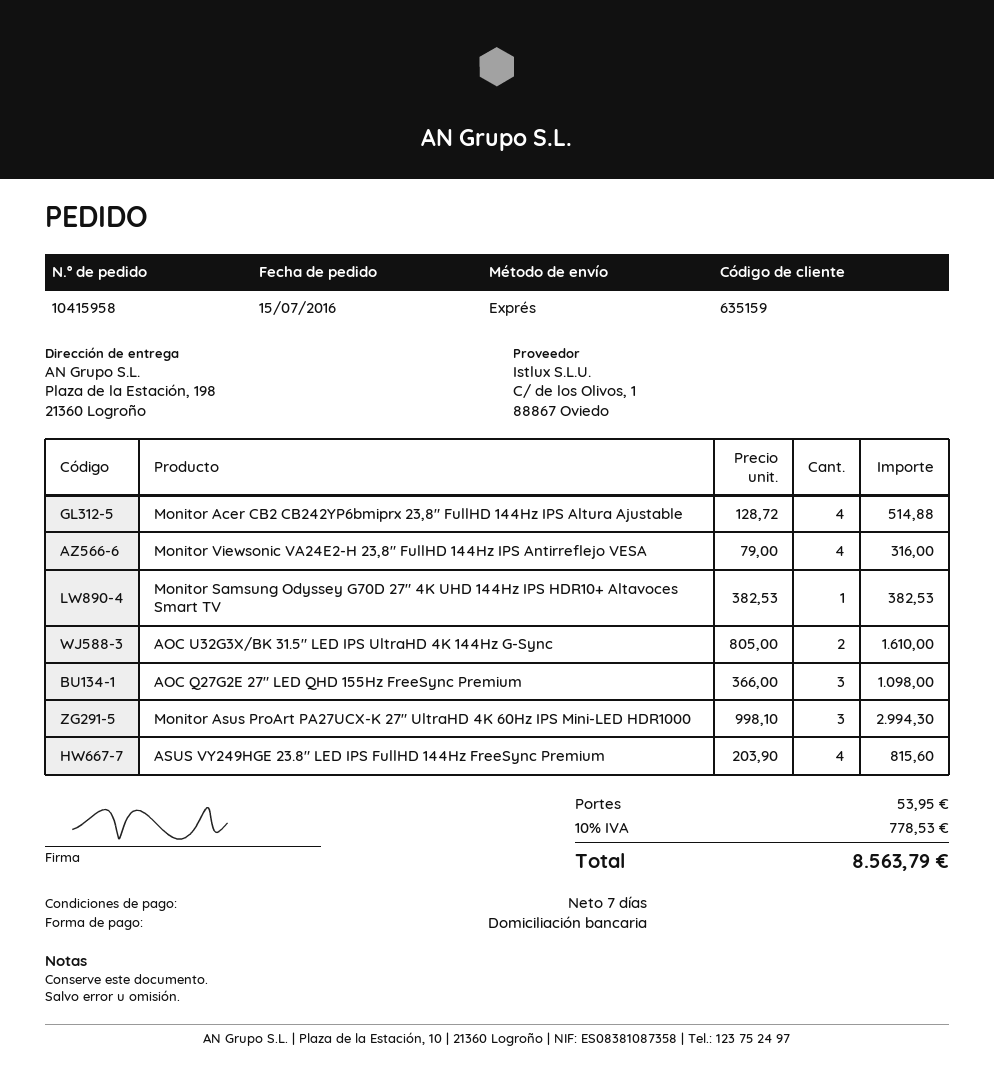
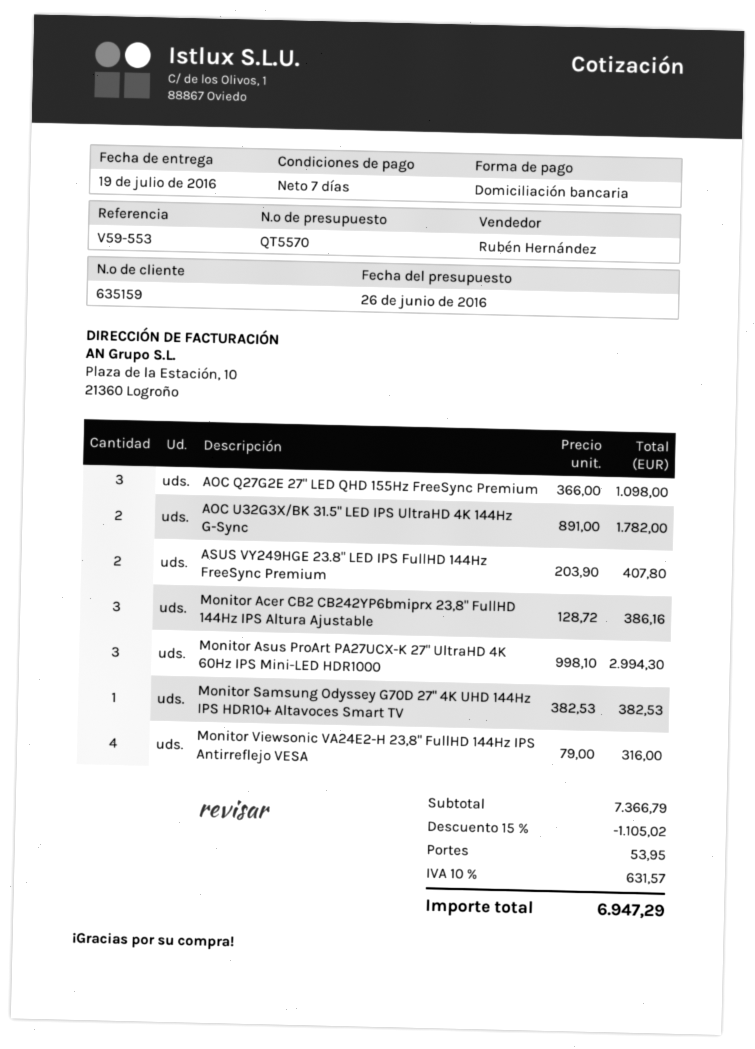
Monitor Acer CB2 CB242YP6bmiprx 23,8" FullHD 144Hz IPS Altura Ajustable: 4 x 128.72 = 514.88 -> 3 x 128.72 = 386.16
AOC U32G3X/BK 31.5" LED IPS UltraHD 4K 144Hz G-Sync: 2 x 805.00 = 1610.00 -> 2 x 891.00 = 1782.00
ASUS VY249HGE 23.8" LED IPS FullHD 144Hz FreeSync Premium: 4 x 203.90 = 815.60 -> 2 x 203.90 = 407.80
discount: none -> 15% = 1105.02
tax: 10% = 778.53 -> 10% = 631.57
total: 8563.79 -> 6947.29

